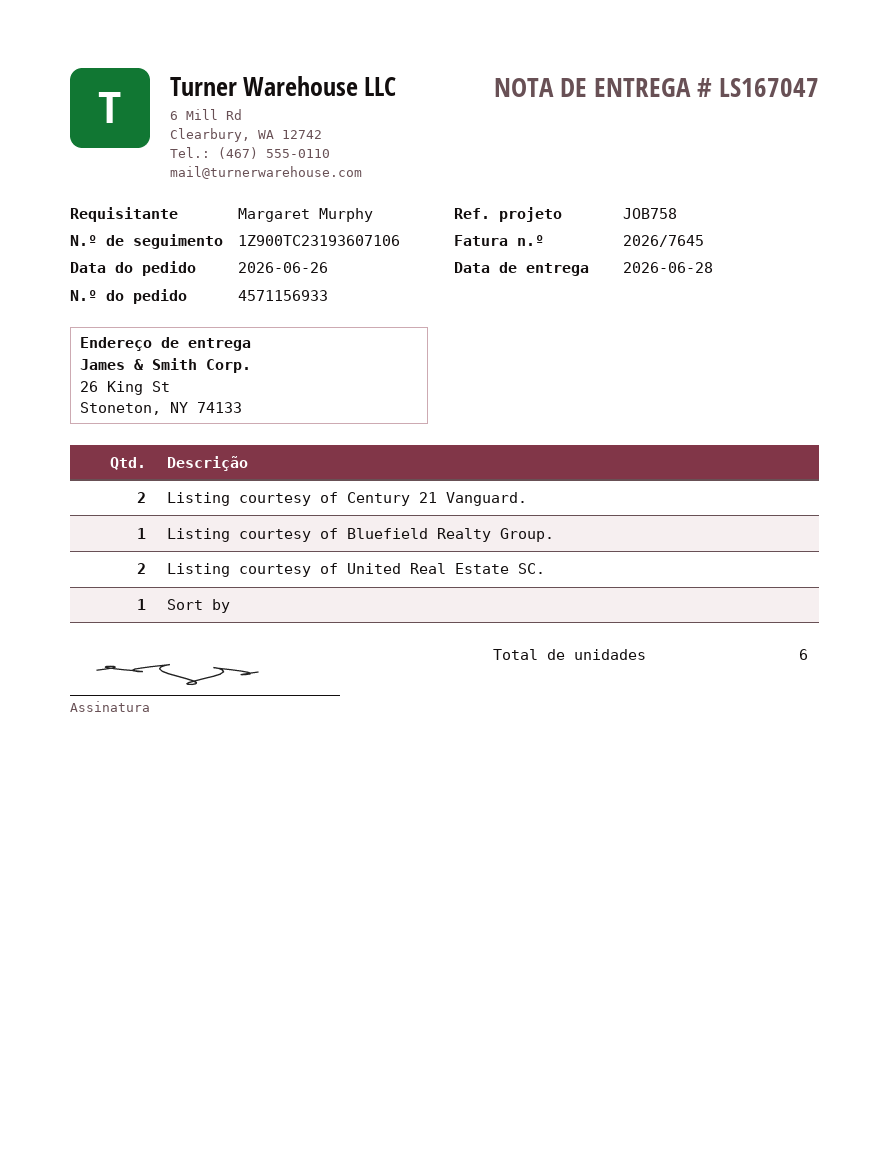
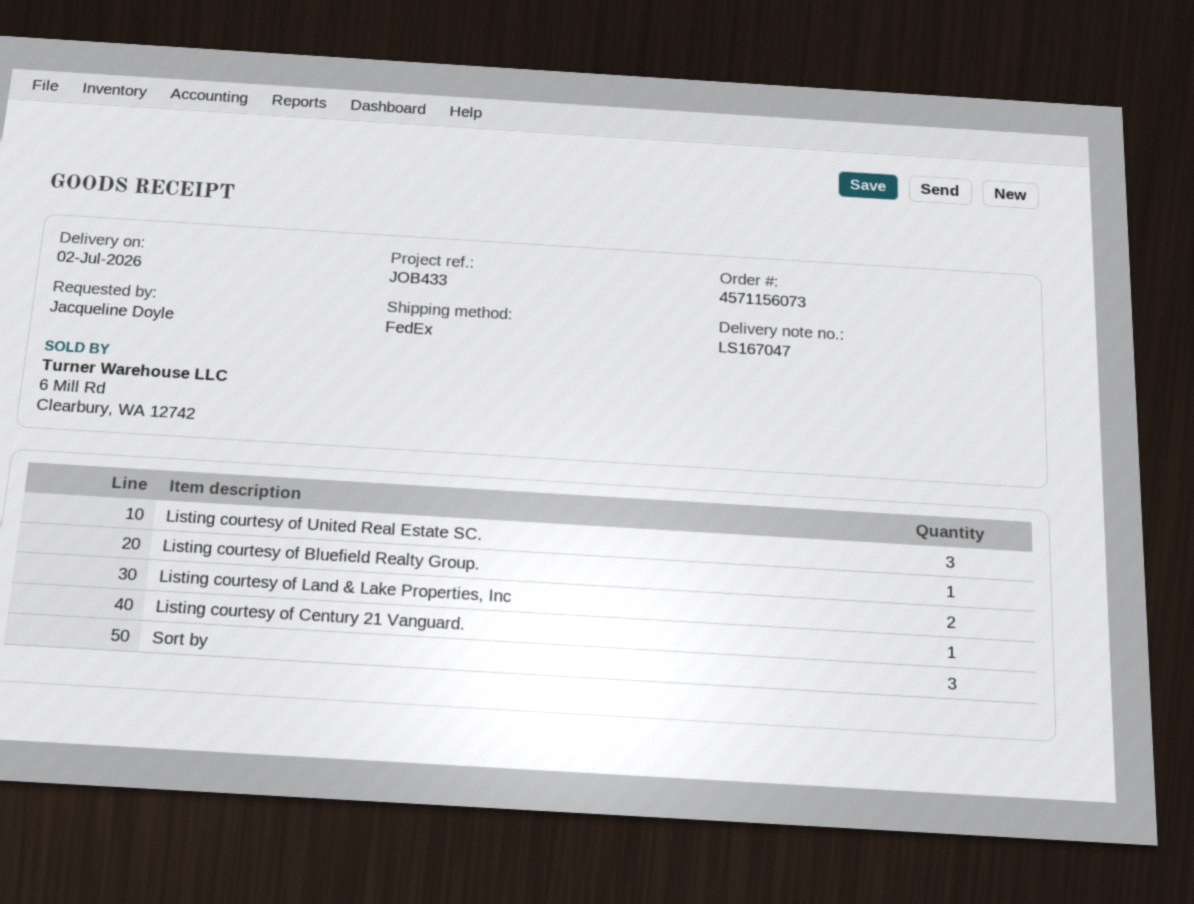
order number: 4571156933 -> 4571156073
delivery date: 2026-06-28 -> 2026-07-02
reference: JOB758 -> JOB433
ordered by: Margaret Murphy -> Jacqueline Doyle
Listing courtesy of Century 21 Vanguard.: 2 -> 1
Listing courtesy of United Real Estate SC.: 2 -> 3
Sort by: 1 -> 3
Listing courtesy of Land & Lake Properties, Inc: none -> 2

